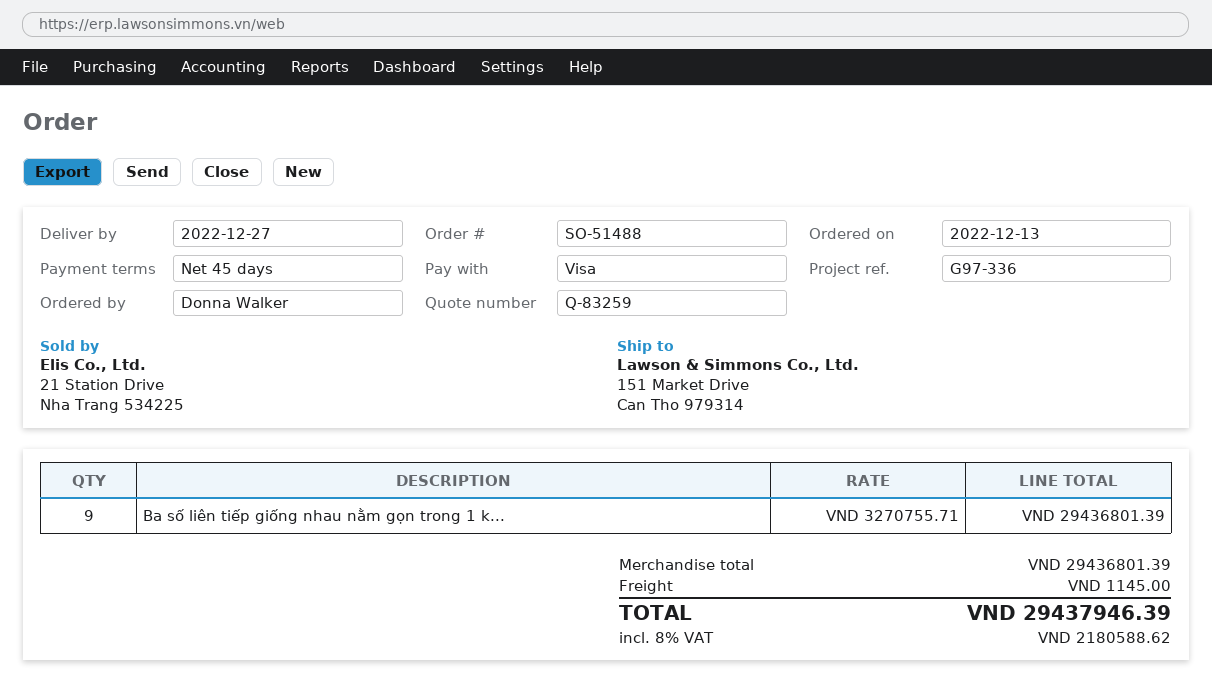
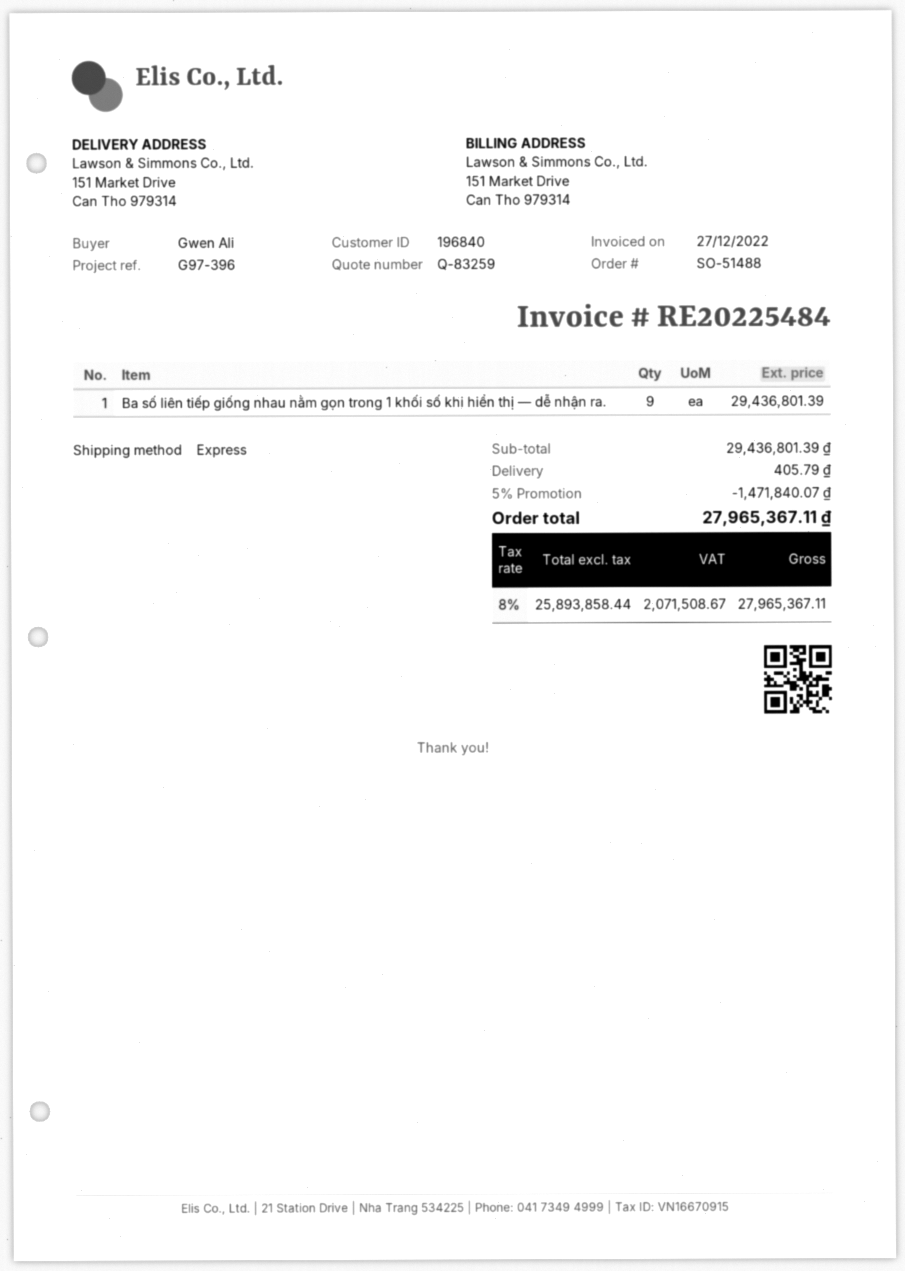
reference: G97-336 -> G97-396
ordered by: Donna Walker -> Gwen Ali
discount: none -> 5% = 1471840.07
shipping: 1145.00 -> 405.79
tax: 8% = 2180588.62 -> 8% = 2071508.67
total: 29437946.39 -> 27965367.11

